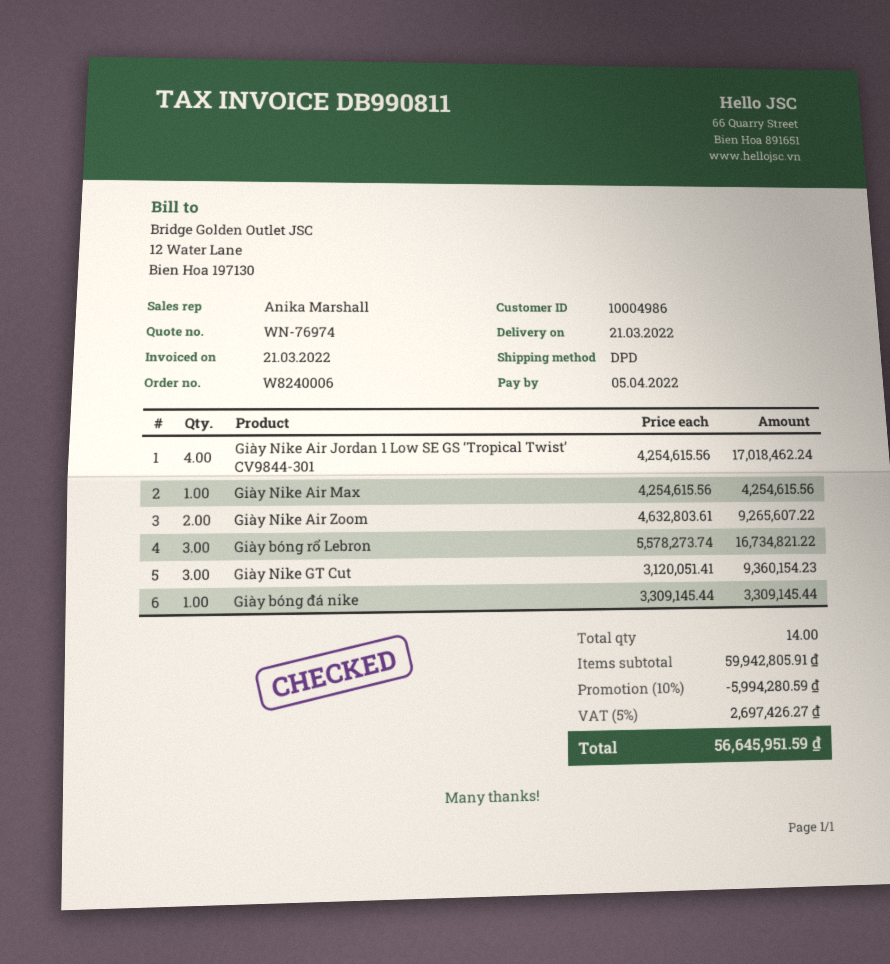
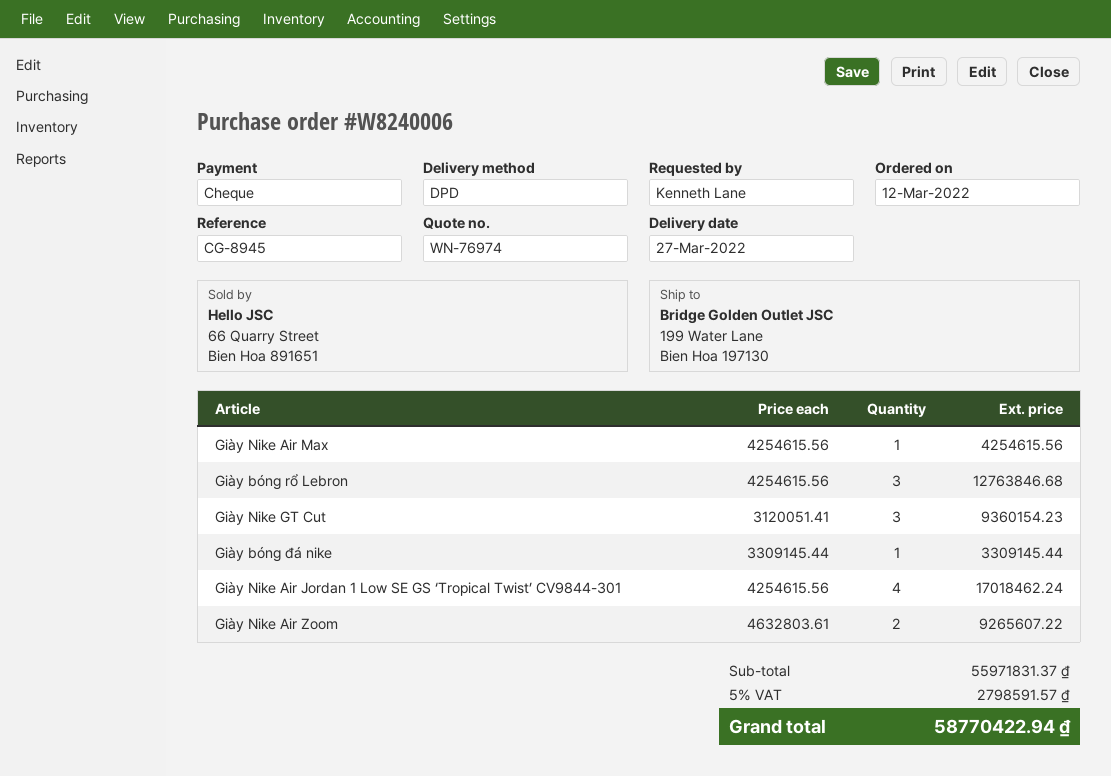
delivery date: 2022-03-21 -> 2022-03-27
Giày bóng rổ Lebron: 3 x 5578273.74 = 16734821.22 -> 3 x 4254615.56 = 12763846.68
subtotal: 59942805.91 -> 55971831.37
discount: 10% = 5994280.59 -> none
tax: 5% = 2697426.27 -> 5% = 2798591.57
total: 56645951.59 -> 58770422.94

